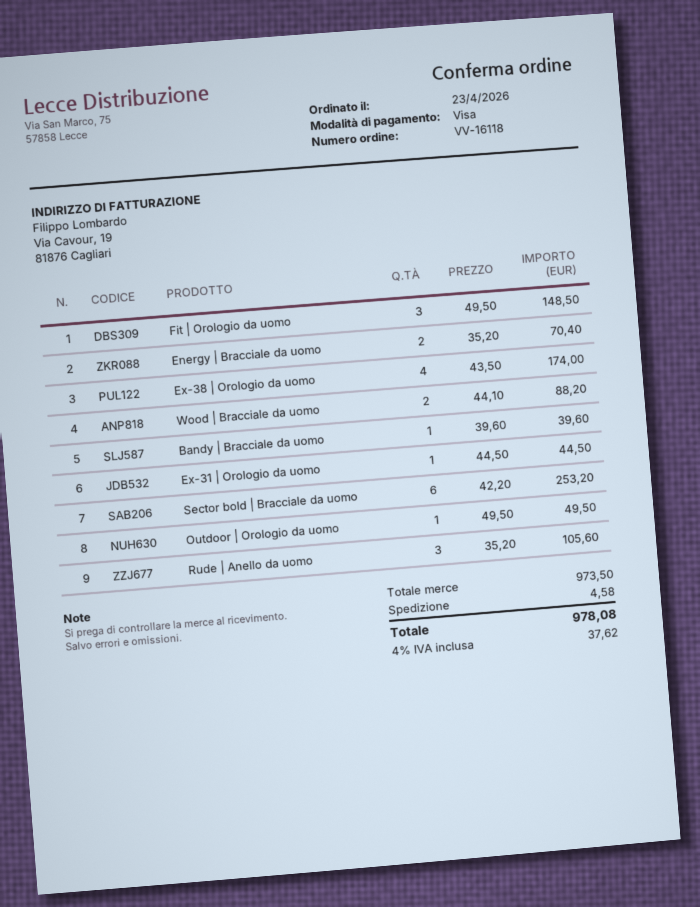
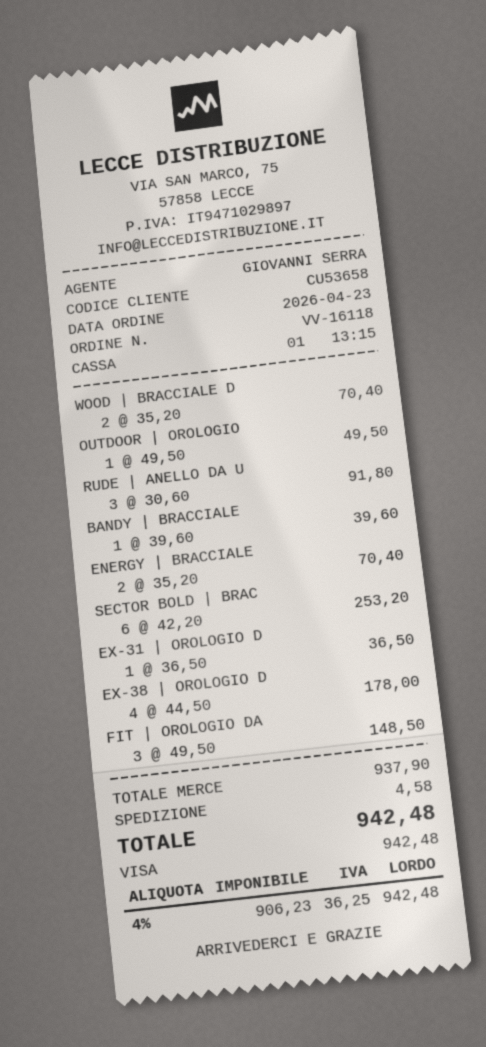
Ex-38 | Orologio da uomo: 4 x 43.50 = 174.00 -> 4 x 44.50 = 178.00
Wood | Bracciale da uomo: 2 x 44.10 = 88.20 -> 2 x 35.20 = 70.40
Ex-31 | Orologio da uomo: 1 x 44.50 = 44.50 -> 1 x 36.50 = 36.50
Rude | Anello da uomo: 3 x 35.20 = 105.60 -> 3 x 30.60 = 91.80
subtotal: 973.50 -> 937.90
tax: 4% = 37.62 -> 4% = 36.25
total: 978.08 -> 942.48

